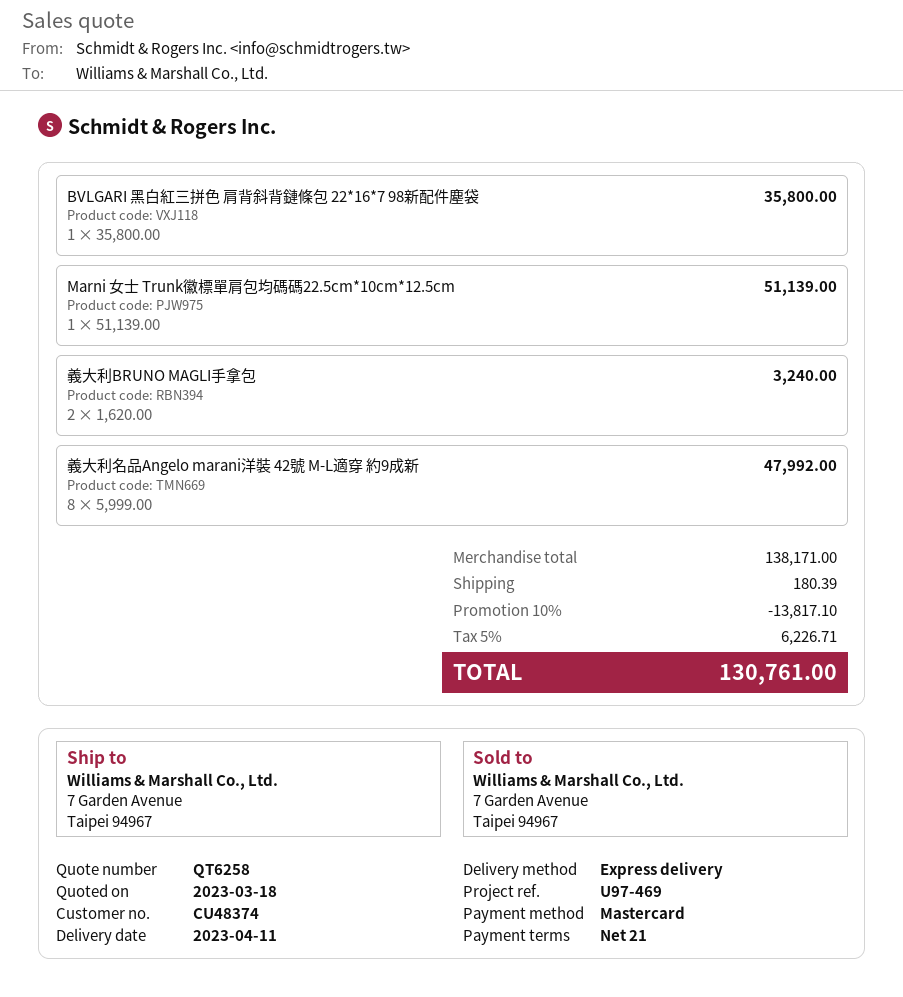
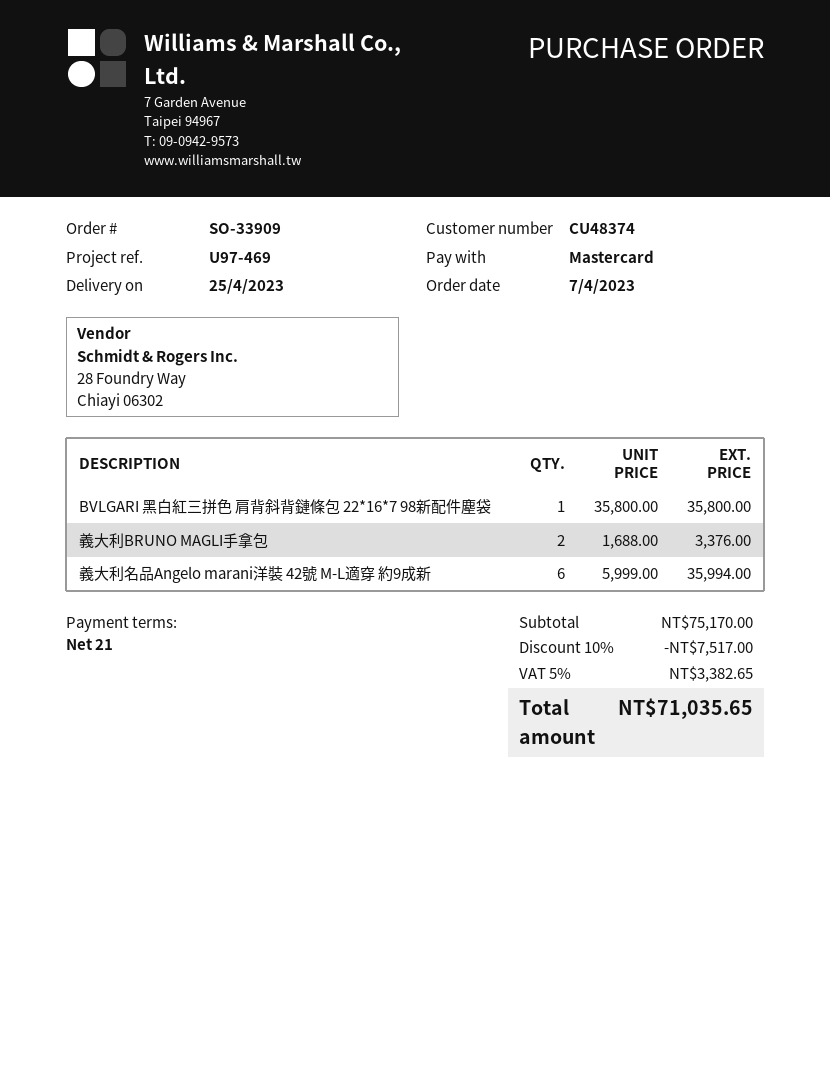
delivery date: 2023-04-11 -> 2023-04-25
Marni 女士 Trunk徽標單肩包均碼碼22.5cm*10cm*12.5cm: 1 x 51139.00 = 51139.00 -> none
義大利BRUNO MAGLI手拿包: 2 x 1620.00 = 3240.00 -> 2 x 1688.00 = 3376.00
義大利名品Angelo marani洋裝 42號 M-L適穿 約9成新: 8 x 5999.00 = 47992.00 -> 6 x 5999.00 = 35994.00
subtotal: 138171.00 -> 75170.00
discount: 10% = 13817.10 -> 10% = 7517.00
shipping: 180.39 -> none
tax: 5% = 6226.71 -> 5% = 3382.65
total: 130761.00 -> 71035.65

